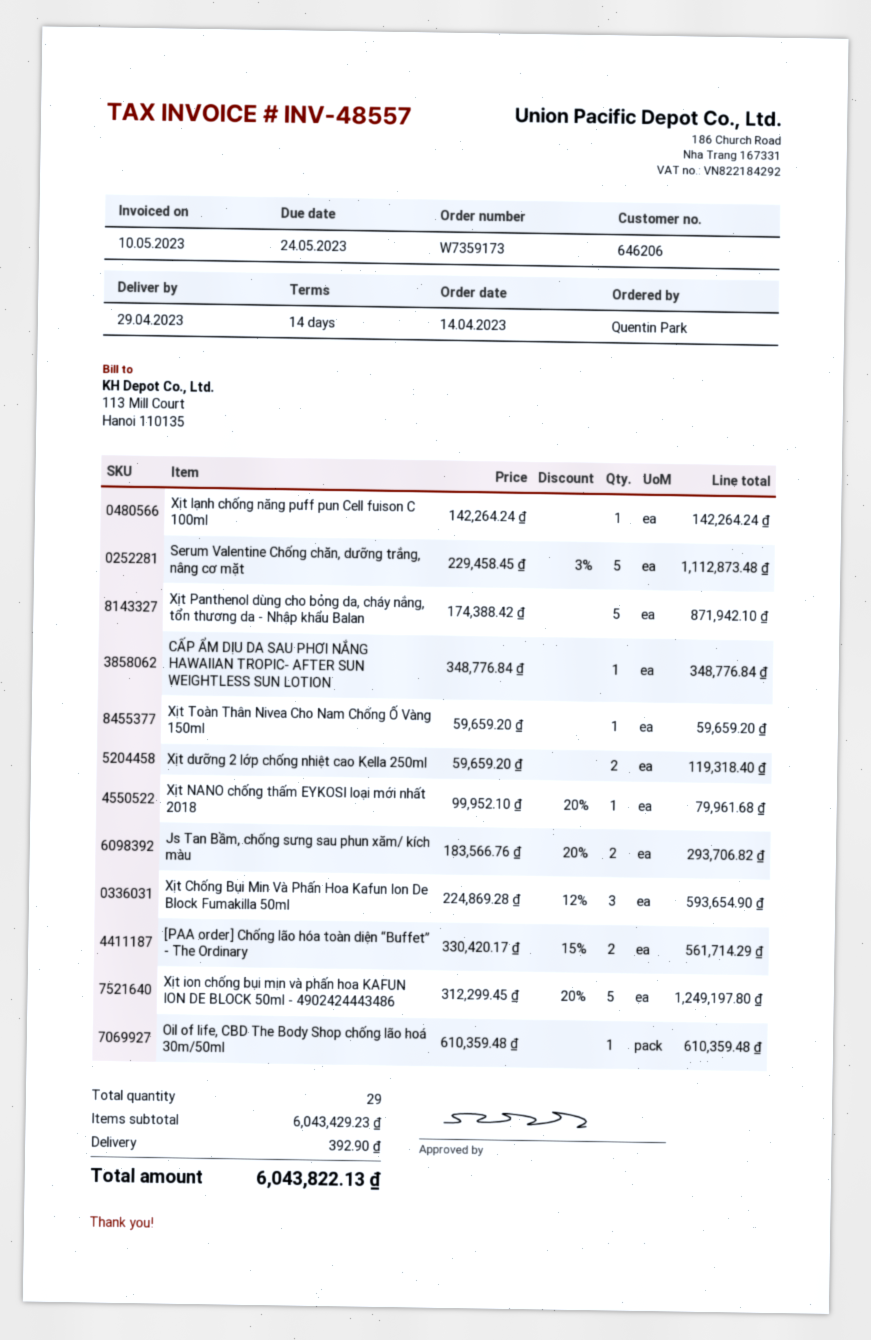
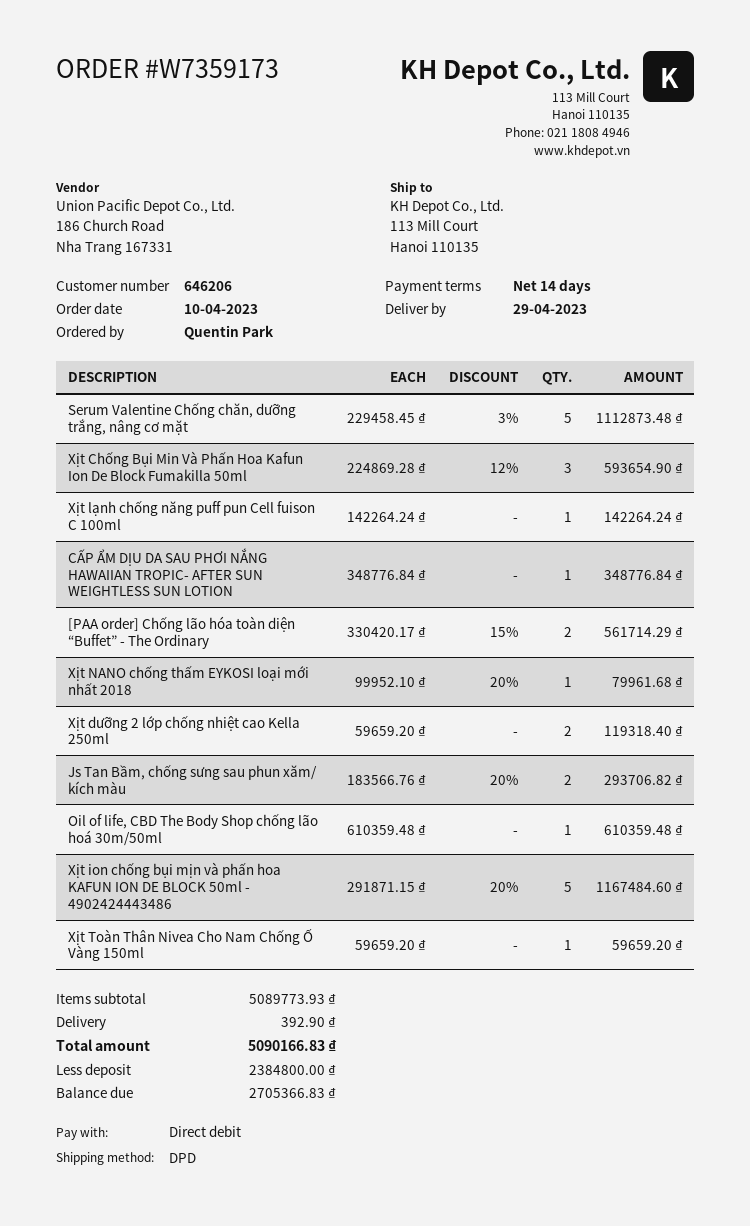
order date: 2023-04-14 -> 2023-04-10
Xịt Panthenol dùng cho bỏng da, cháy nắng, tổn thương da - Nhập khẩu Balan: 5 x 174388.42 = 871942.10 -> none
Xịt ion chống bụi mịn và phấn hoa KAFUN ION DE BLOCK 50ml - 4902424443486: 5 x 312299.45 - 20% = 1249197.80 -> 5 x 291871.15 - 20% = 1167484.60
subtotal: 6043429.23 -> 5089773.93
total: 6043822.13 -> 5090166.83

